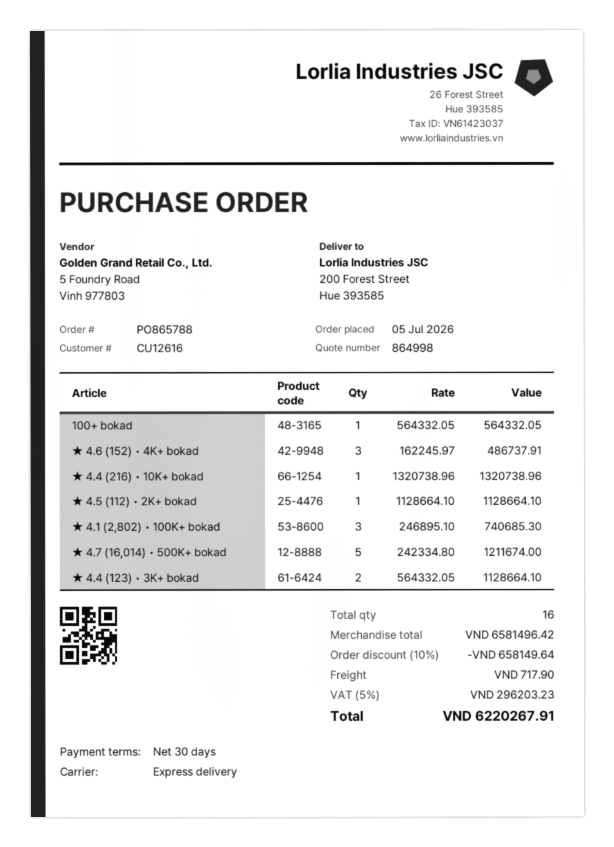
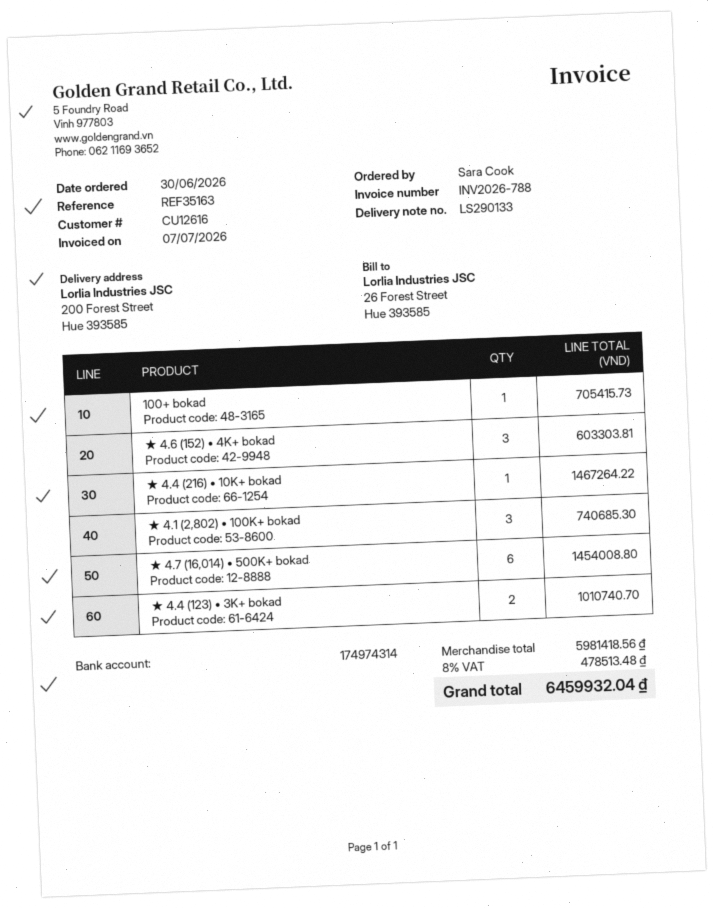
order date: 2026-07-05 -> 2026-06-30
100+ bokad: 1 for 564332.05 -> 1 for 705415.73
★ 4.6 (152) • 4K+ bokad: 3 for 486737.91 -> 3 for 603303.81
★ 4.4 (216) • 10K+ bokad: 1 for 1320738.96 -> 1 for 1467264.22
★ 4.5 (112) • 2K+ bokad: 1 for 1128664.10 -> none
★ 4.7 (16,014) • 500K+ bokad: 5 for 1211674.00 -> 6 for 1454008.80
★ 4.4 (123) • 3K+ bokad: 2 for 1128664.10 -> 2 for 1010740.70
subtotal: 6581496.42 -> 5981418.56
discount: 10% = 658149.64 -> none
shipping: 717.90 -> none
tax: 5% = 296203.23 -> 8% = 478513.48
total: 6220267.91 -> 6459932.04

